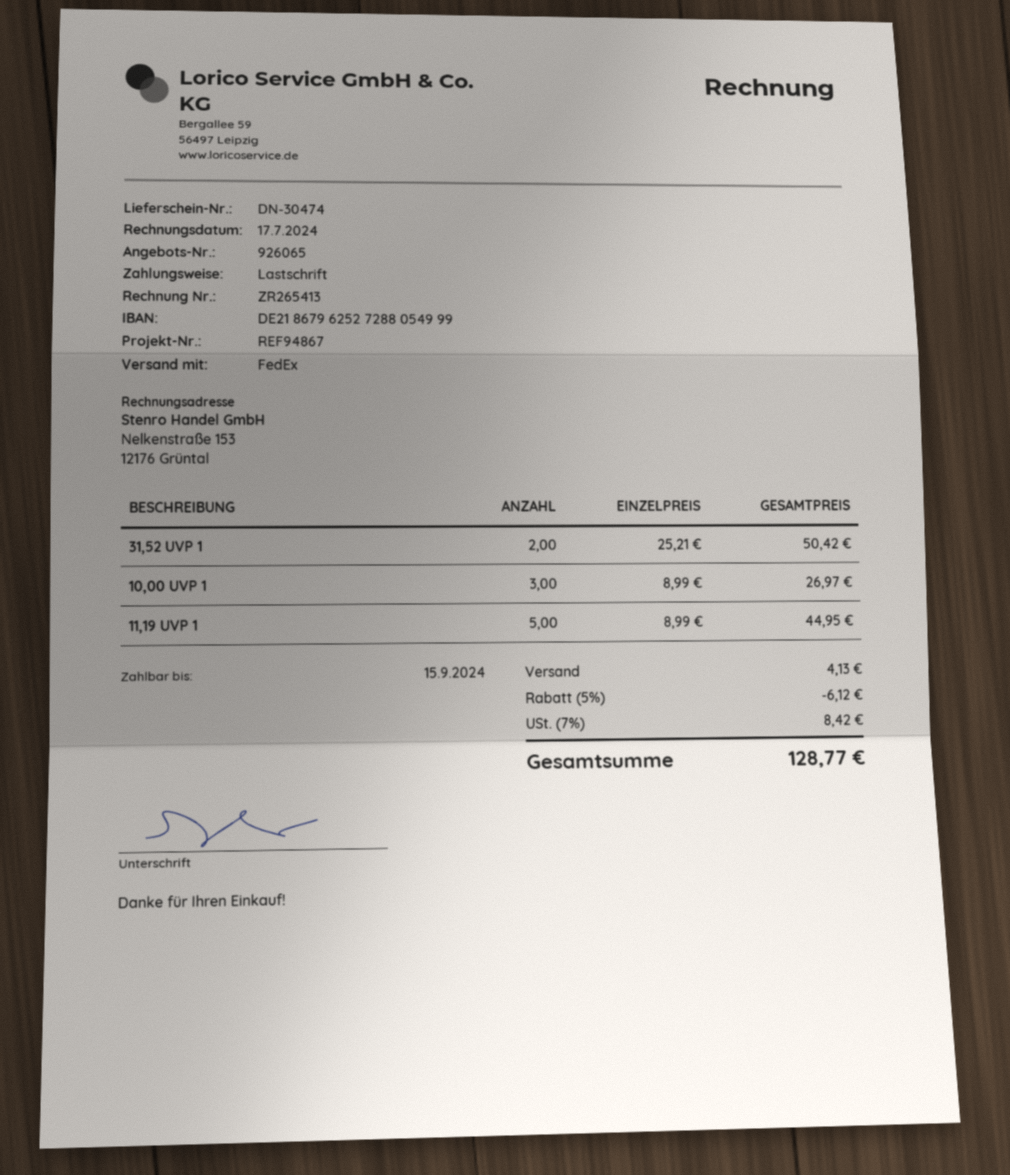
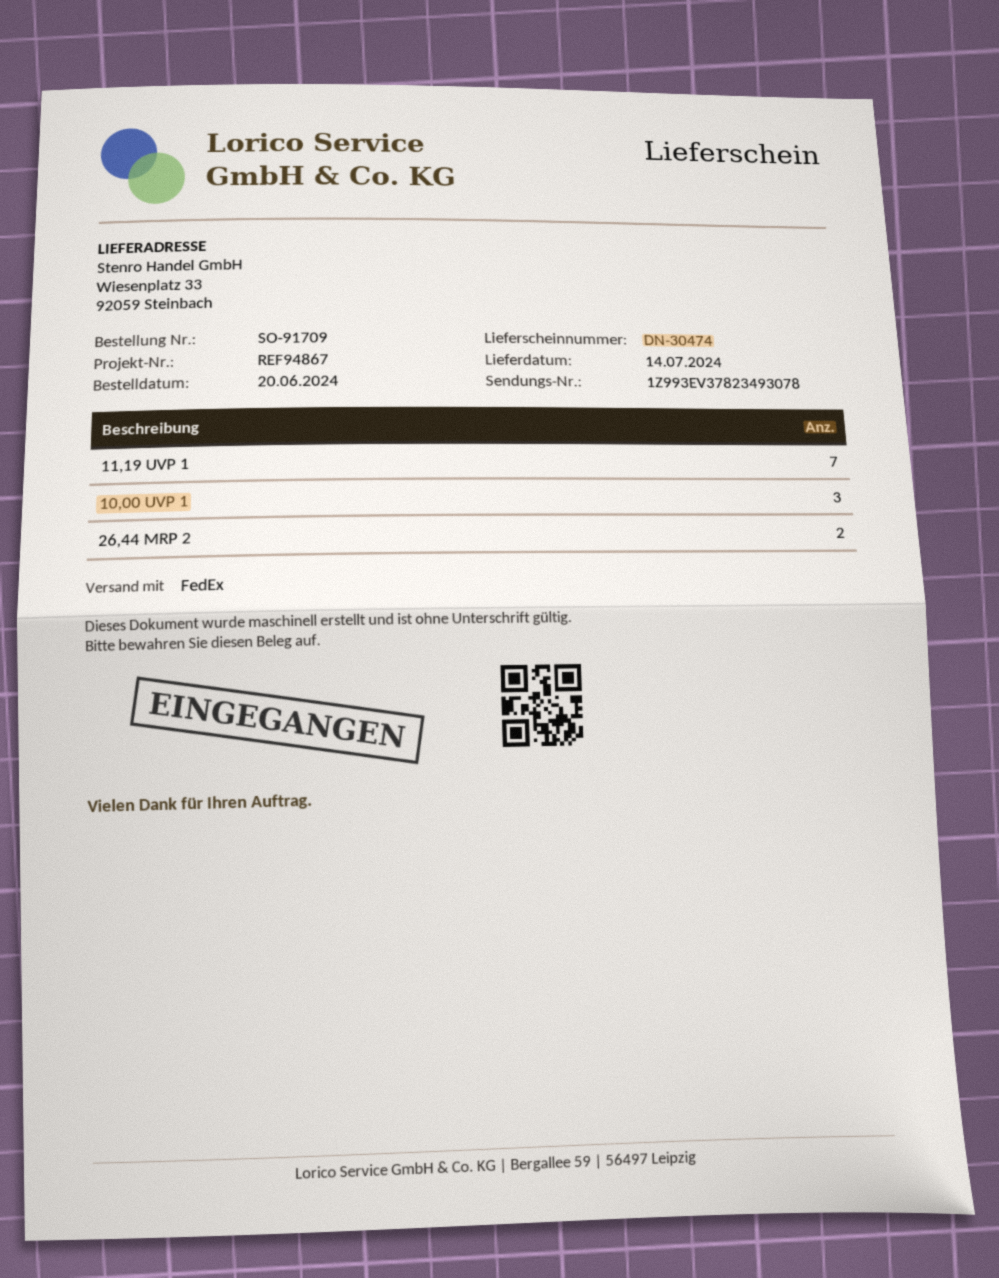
31,52 UVP 1: 2 -> none
11,19 UVP 1: 5 -> 7
26,44 MRP 2: none -> 2

